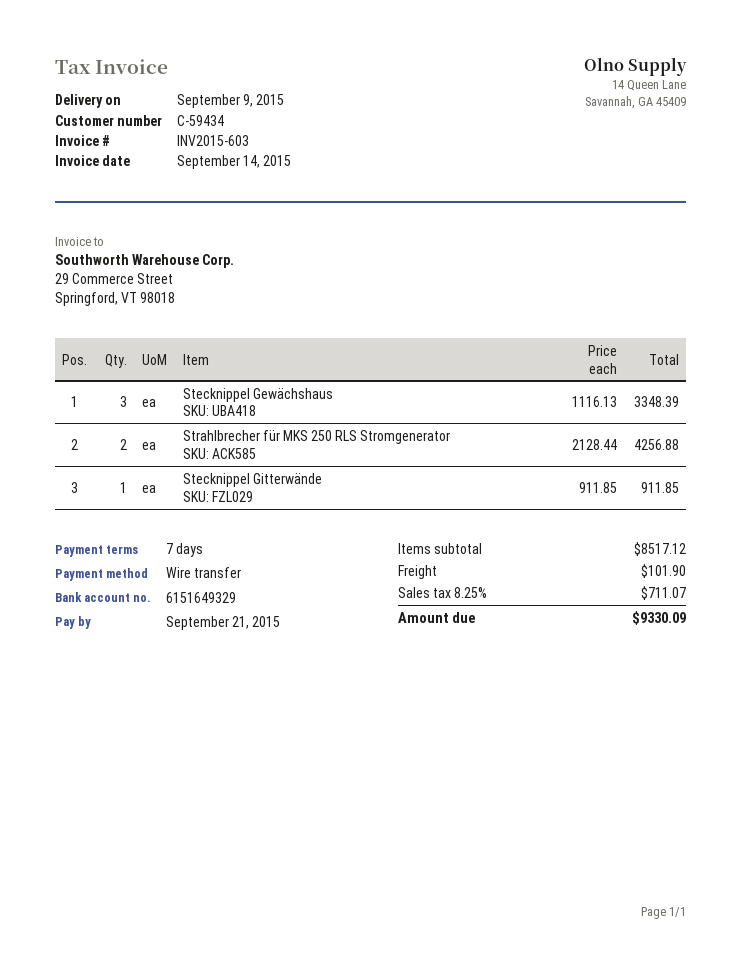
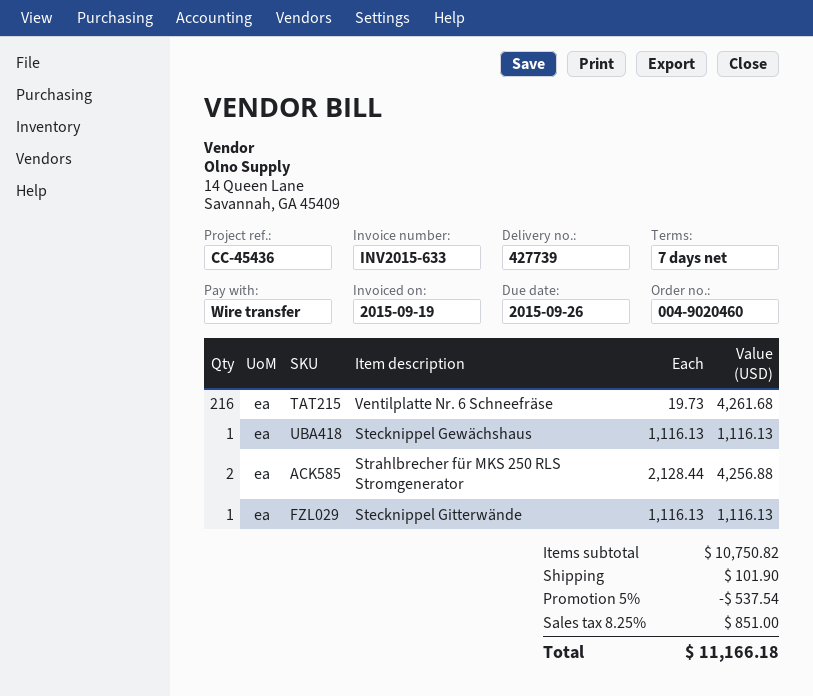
invoice number: INV2015-603 -> INV2015-633
invoice date: 2015-09-14 -> 2015-09-19
due date: 2015-09-21 -> 2015-09-26
Stecknippel Gewächshaus: 3 x 1116.13 = 3348.39 -> 1 x 1116.13 = 1116.13
Stecknippel Gitterwände: 1 x 911.85 = 911.85 -> 1 x 1116.13 = 1116.13
Ventilplatte Nr. 6 Schneefräse: none -> 216 x 19.73 = 4261.68
subtotal: 8517.12 -> 10750.82
discount: none -> 5% = 537.54
tax: 8.25% = 711.07 -> 8.25% = 851.00
total: 9330.09 -> 11166.18

